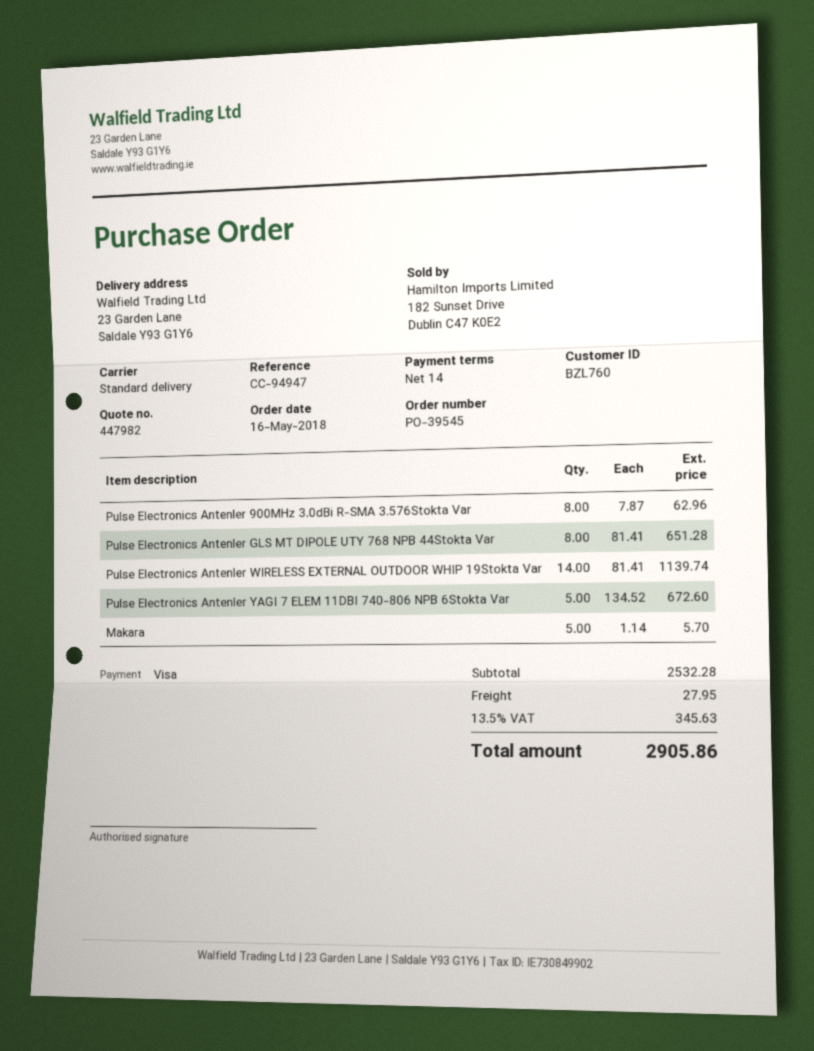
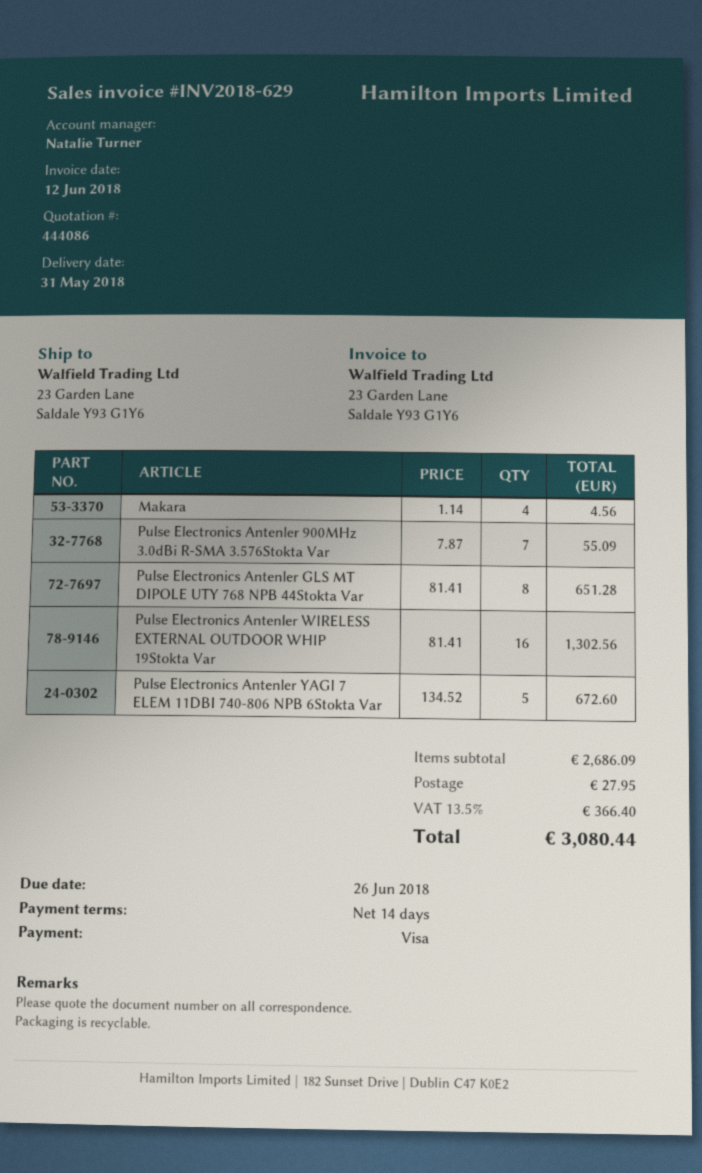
quote number: 447982 -> 444086
Pulse Electronics Antenler 900MHz 3.0dBi R-SMA 3.576Stokta Var: 8 x 7.87 = 62.96 -> 7 x 7.87 = 55.09
Pulse Electronics Antenler WIRELESS EXTERNAL OUTDOOR WHIP 19Stokta Var: 14 x 81.41 = 1139.74 -> 16 x 81.41 = 1302.56
Makara: 5 x 1.14 = 5.70 -> 4 x 1.14 = 4.56
subtotal: 2532.28 -> 2686.09
tax: 13.5% = 345.63 -> 13.5% = 366.40
total: 2905.86 -> 3080.44

